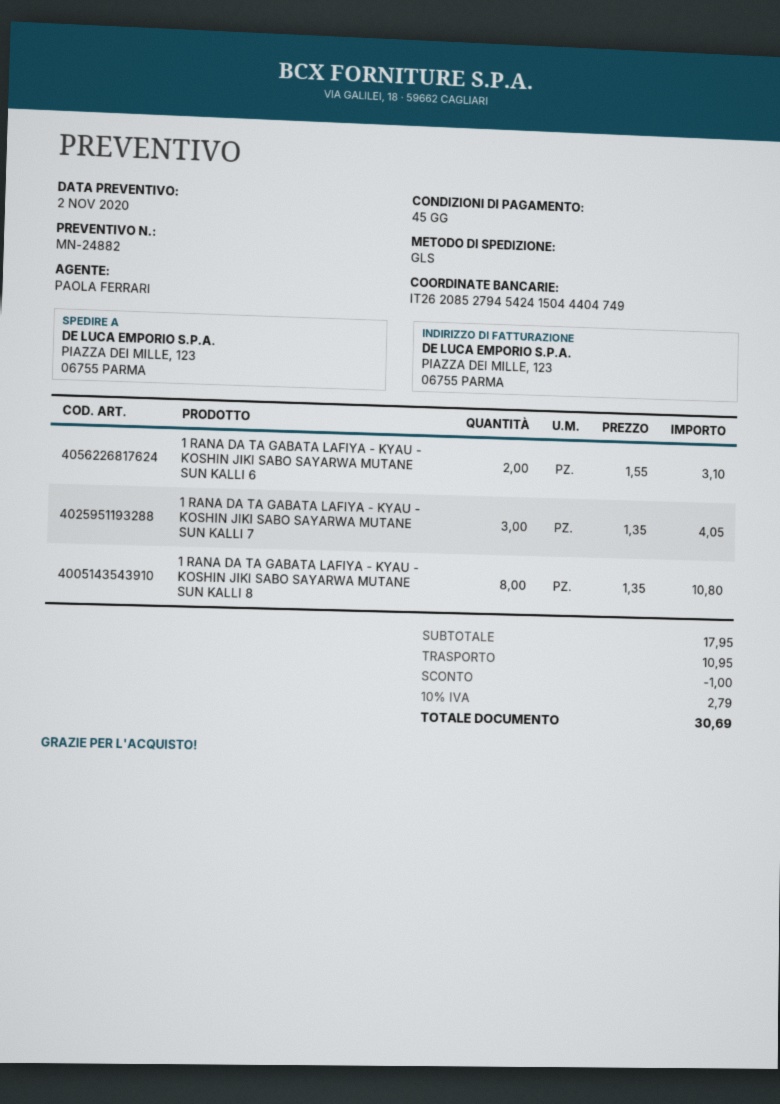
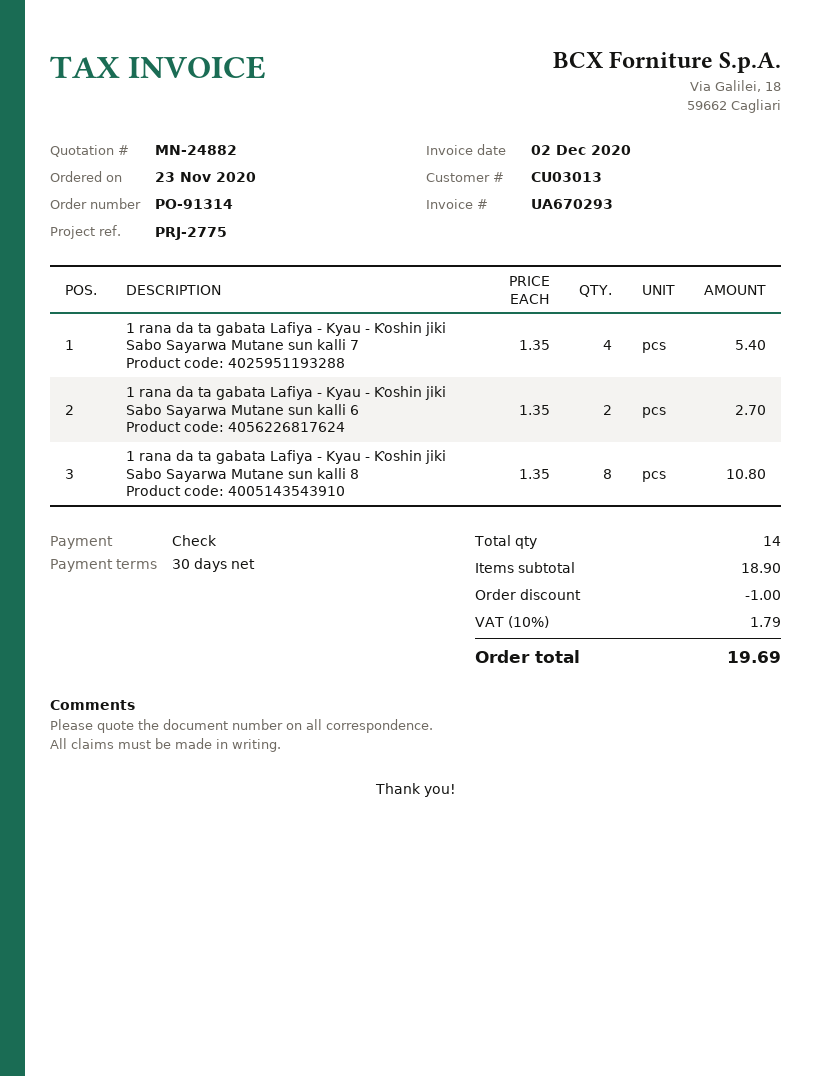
payment terms: 45 days -> 30 days
1 RANA DA TA GABATA LAFIYA - KYAU - ƘOSHIN JIKI SABO SAYARWA MUTANE SUN KALLI 6: 2 x 1.55 = 3.10 -> 2 x 1.35 = 2.70
1 RANA DA TA GABATA LAFIYA - KYAU - ƘOSHIN JIKI SABO SAYARWA MUTANE SUN KALLI 7: 3 x 1.35 = 4.05 -> 4 x 1.35 = 5.40
subtotal: 17.95 -> 18.90
shipping: 10.95 -> none
tax: 10% = 2.79 -> 10% = 1.79
total: 30.69 -> 19.69

